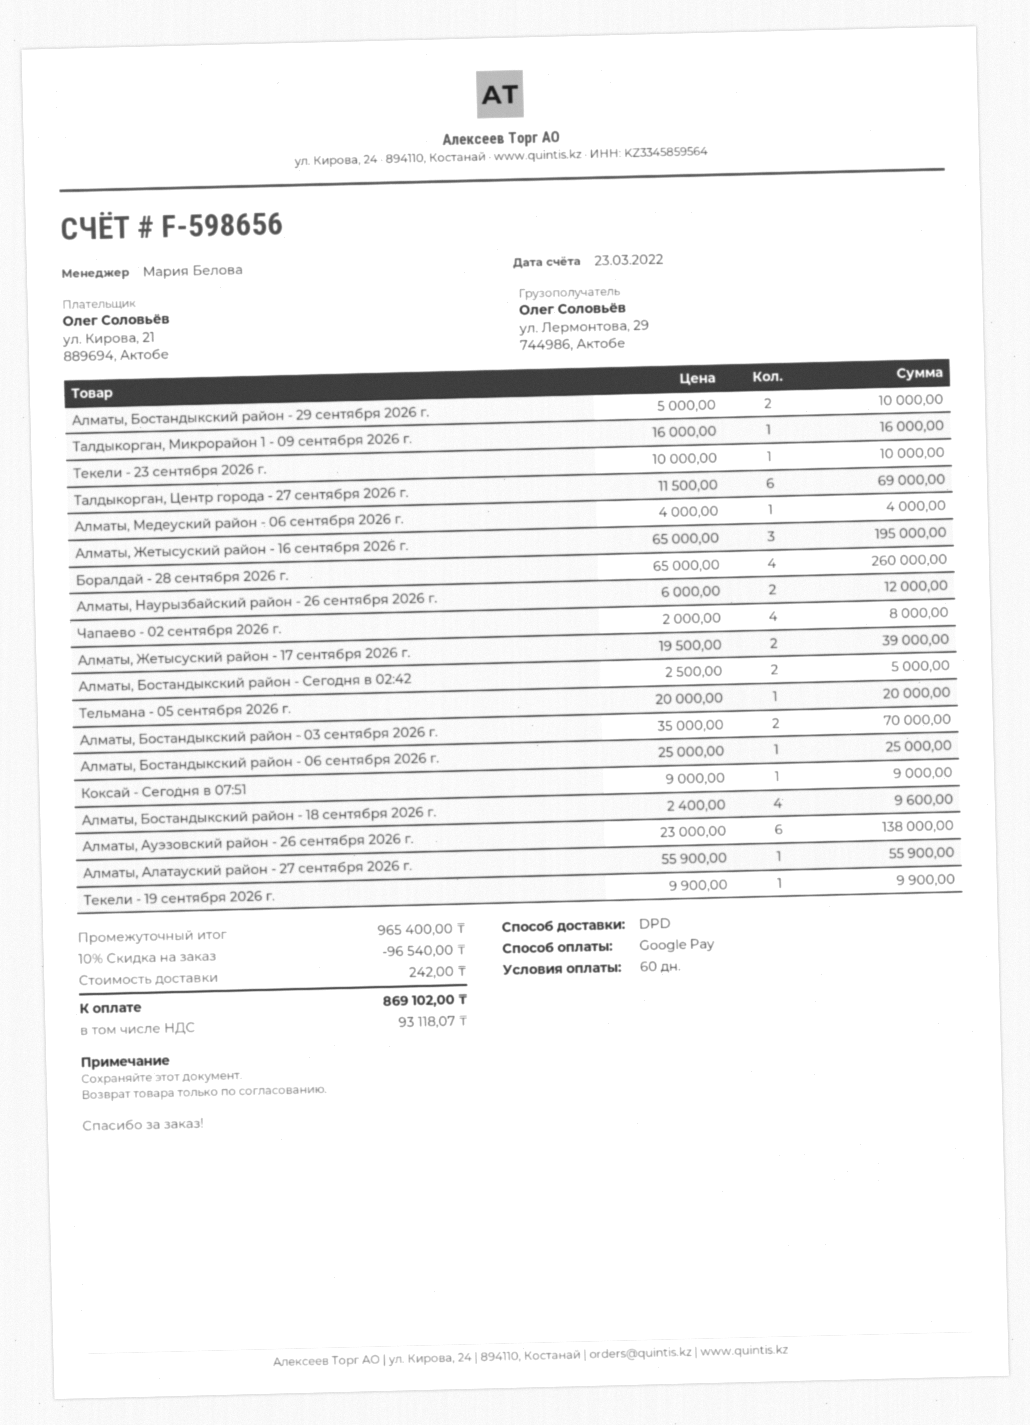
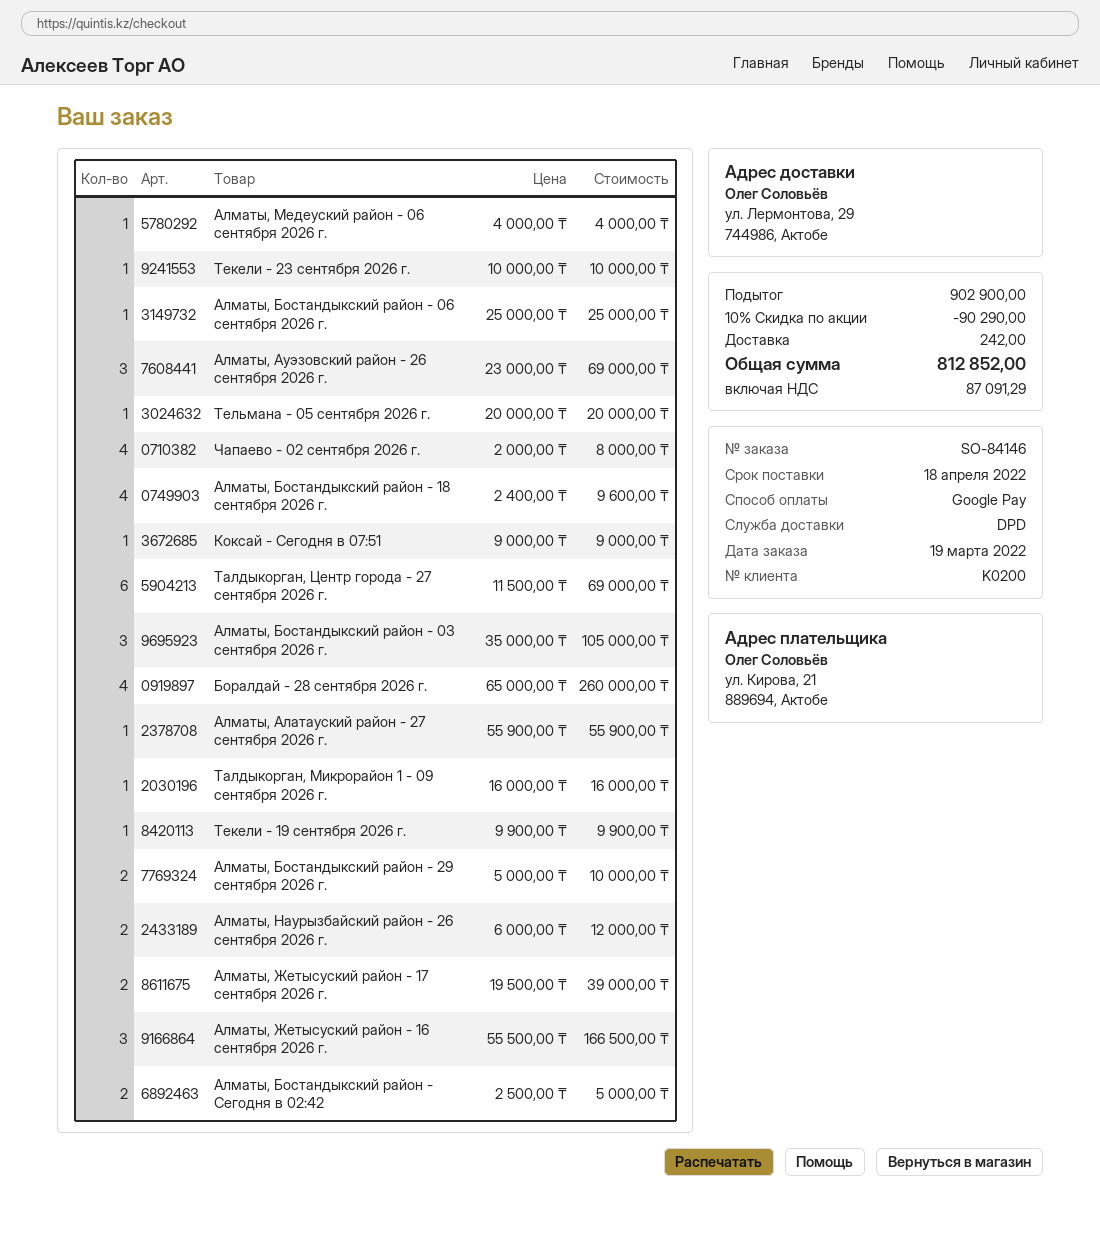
Алматы, Жетысуский район - 16 сентября 2026 г.: 3 x 65000.00 = 195000.00 -> 3 x 55500.00 = 166500.00
Алматы, Бостандыкский район - 03 сентября 2026 г.: 2 x 35000.00 = 70000.00 -> 3 x 35000.00 = 105000.00
Алматы, Ауэзовский район - 26 сентября 2026 г.: 6 x 23000.00 = 138000.00 -> 3 x 23000.00 = 69000.00
subtotal: 965400.00 -> 902900.00
discount: 10% = 96540.00 -> 10% = 90290.00
tax: 93118.07 -> 87091.29
total: 869102.00 -> 812852.00

